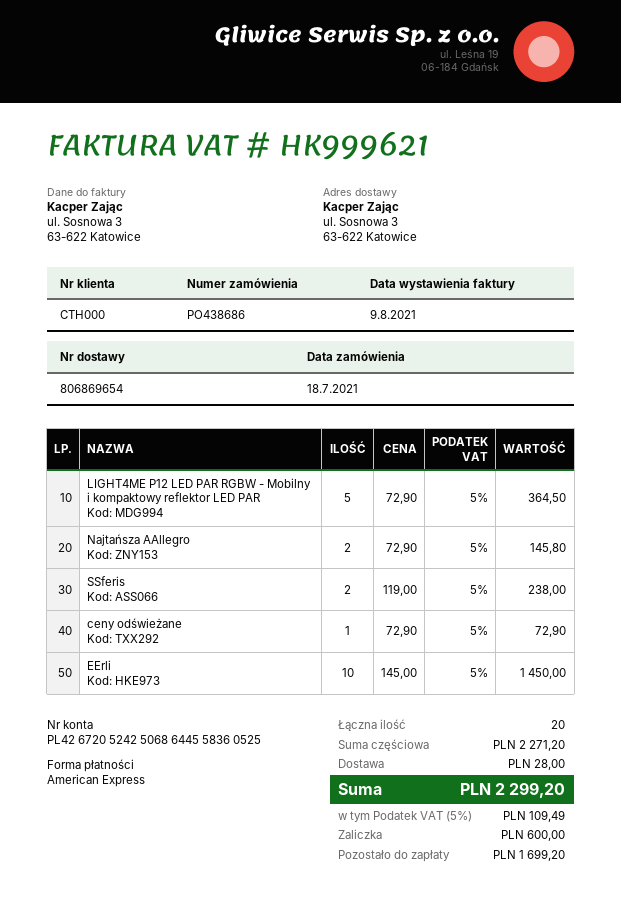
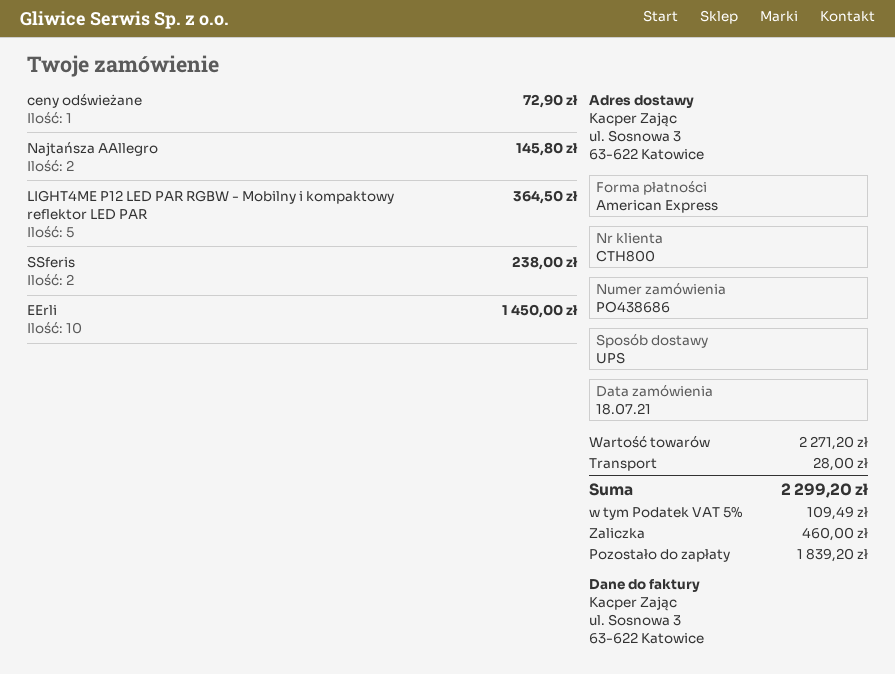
customer number: CTH000 -> CTH800
deposit: 600.00 -> 460.00
balance: 1699.20 -> 1839.20

